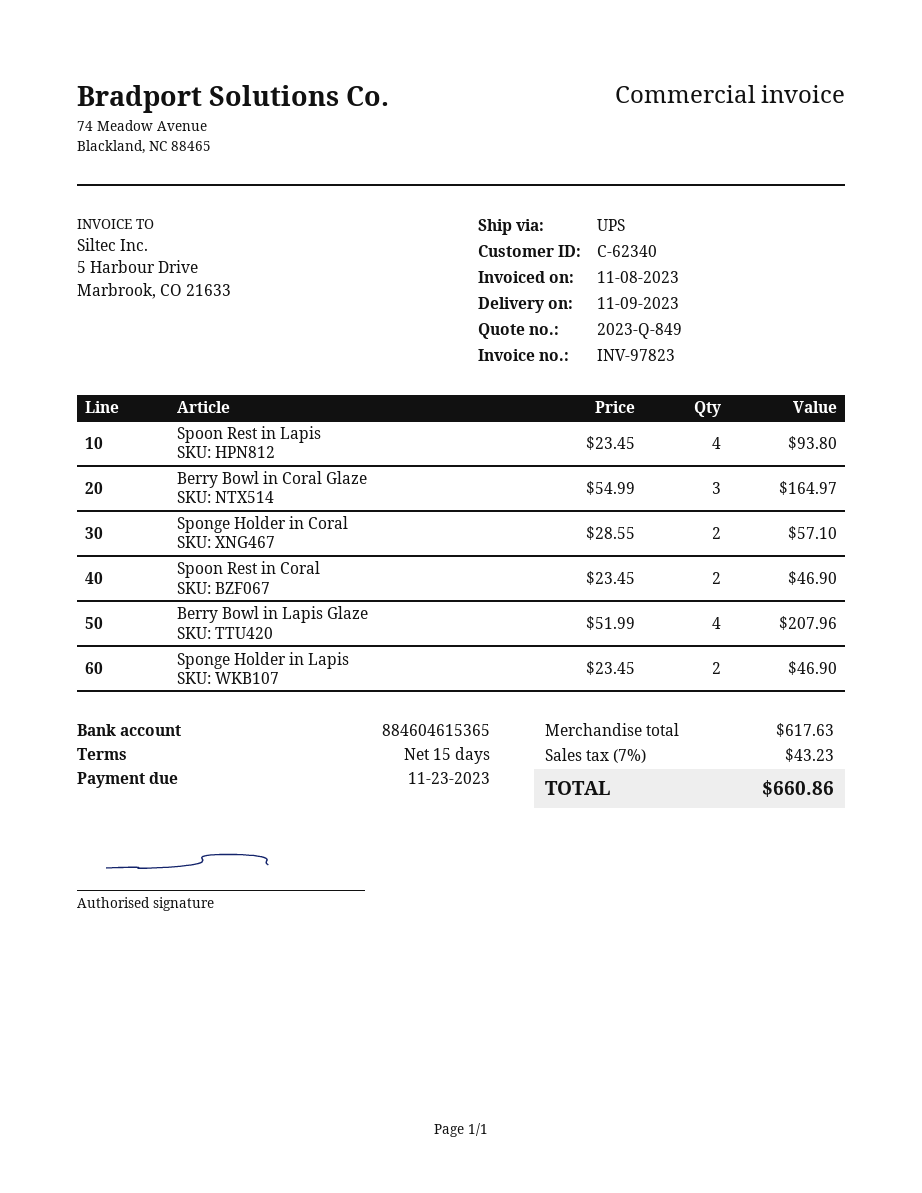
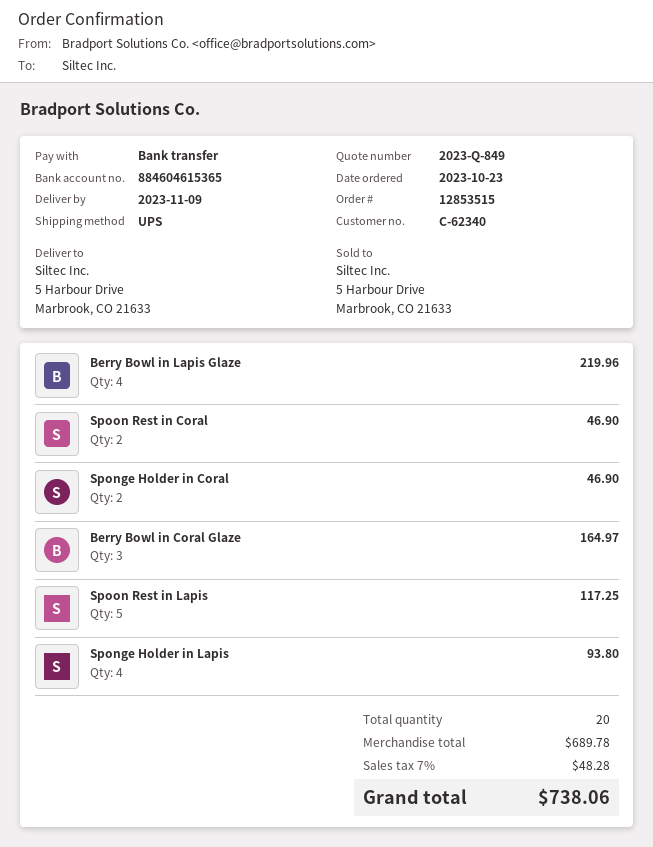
Spoon Rest in Lapis: 4 for 93.80 -> 5 for 117.25
Sponge Holder in Coral: 2 for 57.10 -> 2 for 46.90
Berry Bowl in Lapis Glaze: 4 for 207.96 -> 4 for 219.96
Sponge Holder in Lapis: 2 for 46.90 -> 4 for 93.80
subtotal: 617.63 -> 689.78
tax: 7% = 43.23 -> 7% = 48.28
total: 660.86 -> 738.06

